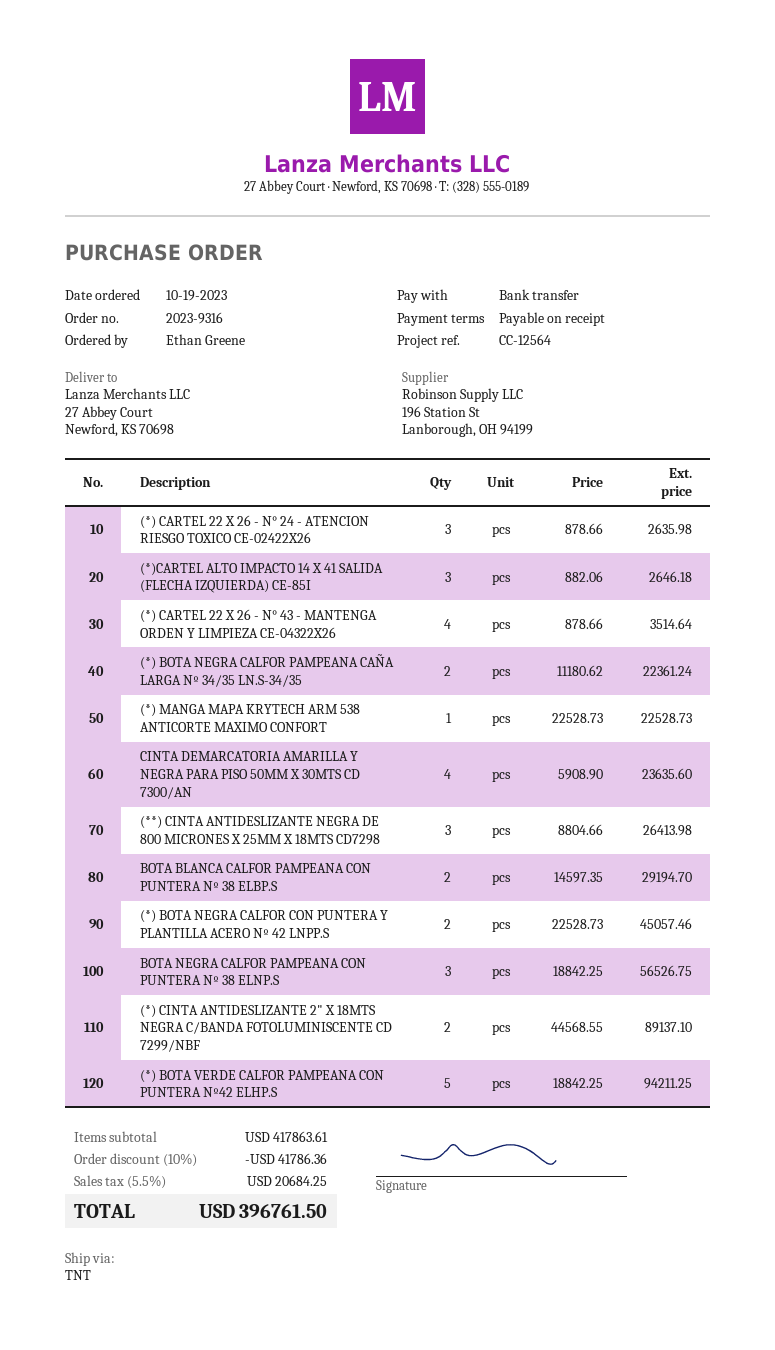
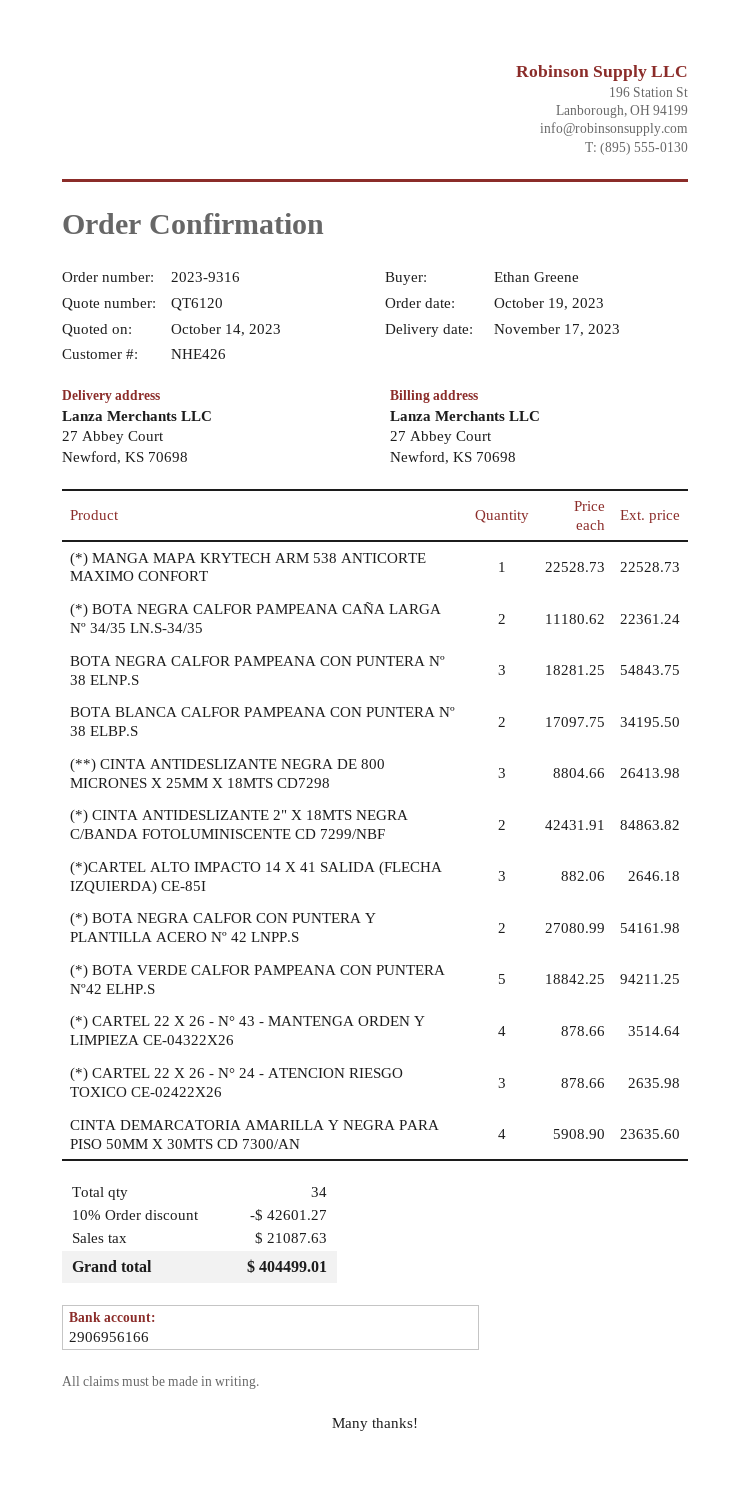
BOTA BLANCA CALFOR PAMPEANA CON PUNTERA Nº 38 ELBP.S: 2 x 14597.35 = 29194.70 -> 2 x 17097.75 = 34195.50
(*) BOTA NEGRA CALFOR CON PUNTERA Y PLANTILLA ACERO Nº 42 LNPP.S: 2 x 22528.73 = 45057.46 -> 2 x 27080.99 = 54161.98
BOTA NEGRA CALFOR PAMPEANA CON PUNTERA Nº 38 ELNP.S: 3 x 18842.25 = 56526.75 -> 3 x 18281.25 = 54843.75
(*) CINTA ANTIDESLIZANTE 2" X 18MTS NEGRA C/BANDA FOTOLUMINISCENTE CD 7299/NBF: 2 x 44568.55 = 89137.10 -> 2 x 42431.91 = 84863.82
discount: 10% = 41786.36 -> 10% = 42601.27
tax: 20684.25 -> 21087.63
total: 396761.50 -> 404499.01

